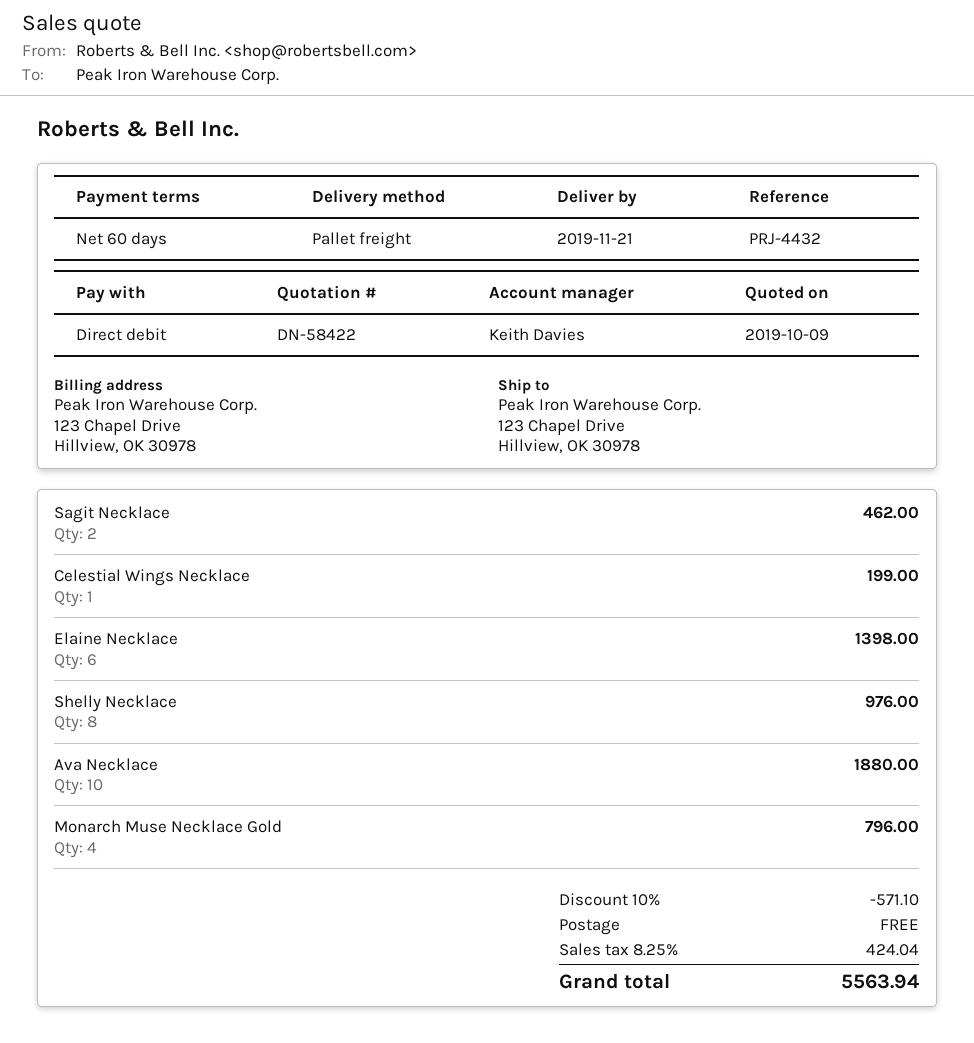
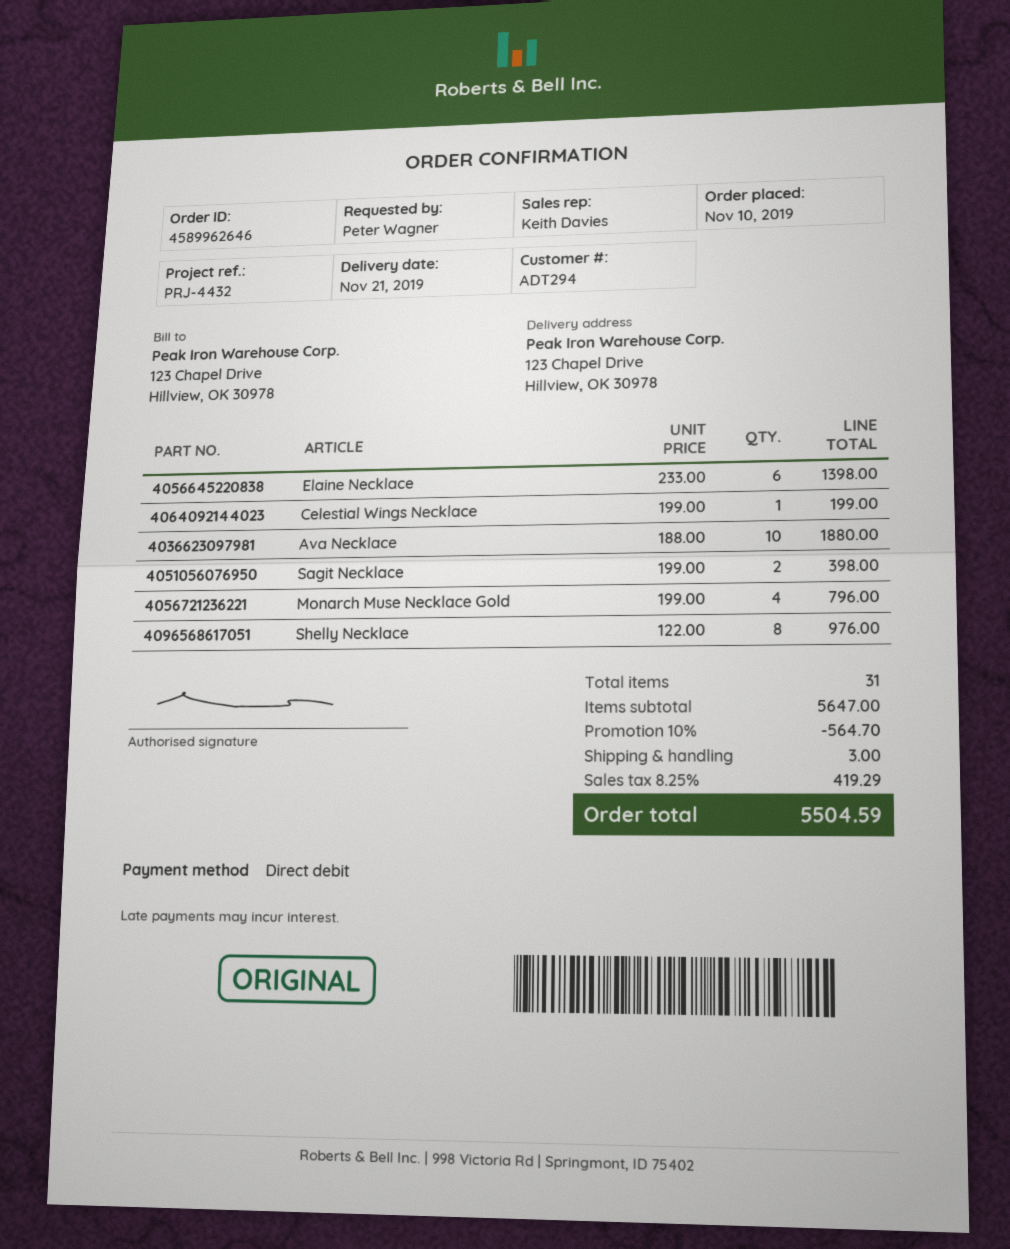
Sagit Necklace: 2 for 462.00 -> 2 for 398.00
discount: 10% = 571.10 -> 10% = 564.70
shipping: 0.00 -> 3.00
tax: 8.25% = 424.04 -> 8.25% = 419.29
total: 5563.94 -> 5504.59

